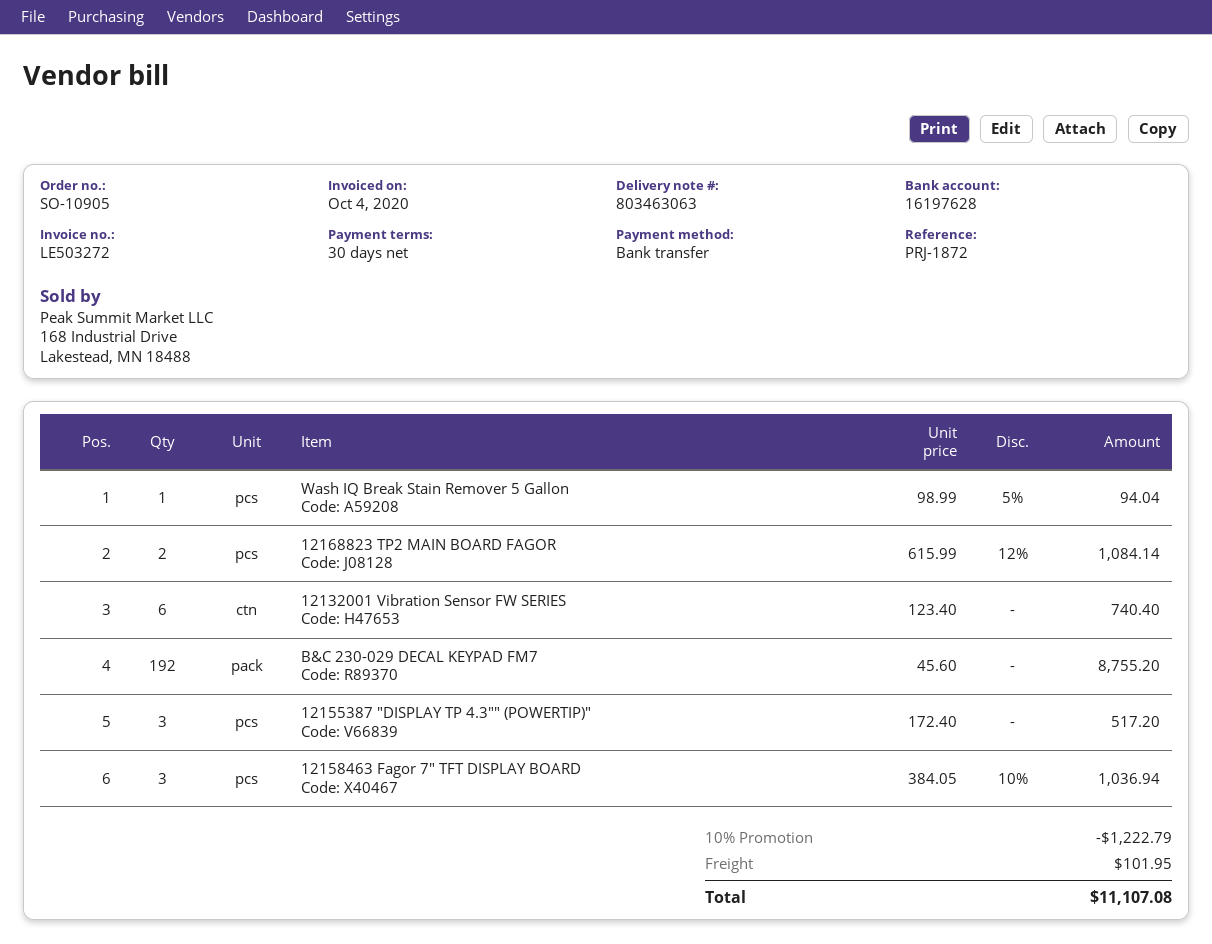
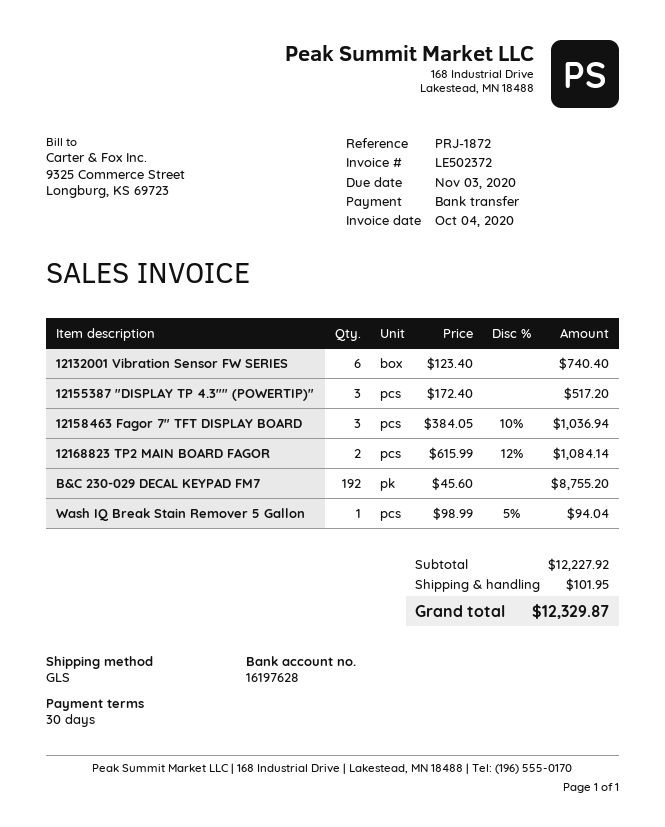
invoice number: LE503272 -> LE502372
discount: 10% = 1222.79 -> none
total: 11107.08 -> 12329.87

